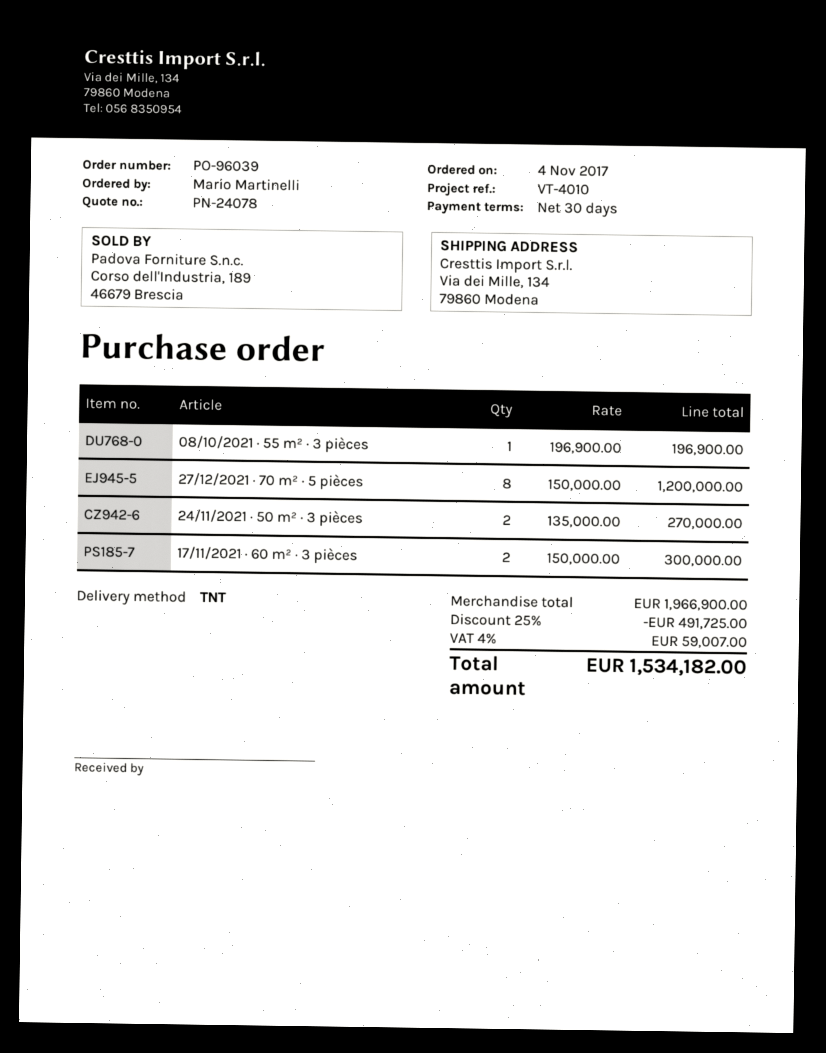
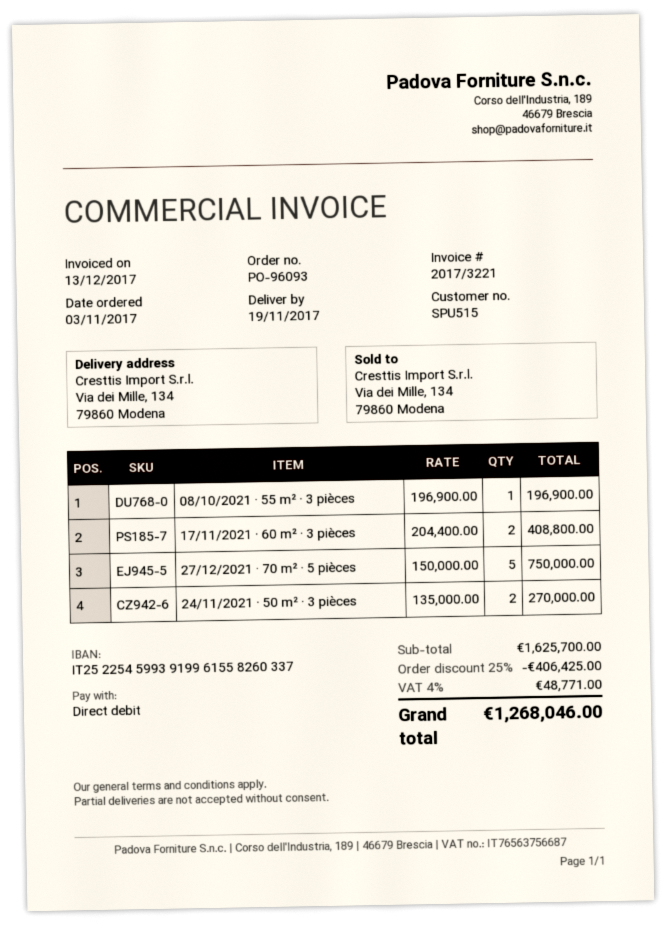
order number: PO-96039 -> PO-96093
order date: 2017-11-04 -> 2017-11-03
27/12/2021 · 70 m² · 5 pièces: 8 x 150000.00 = 1200000.00 -> 5 x 150000.00 = 750000.00
17/11/2021 · 60 m² · 3 pièces: 2 x 150000.00 = 300000.00 -> 2 x 204400.00 = 408800.00
subtotal: 1966900.00 -> 1625700.00
discount: 25% = 491725.00 -> 25% = 406425.00
tax: 4% = 59007.00 -> 4% = 48771.00
total: 1534182.00 -> 1268046.00

